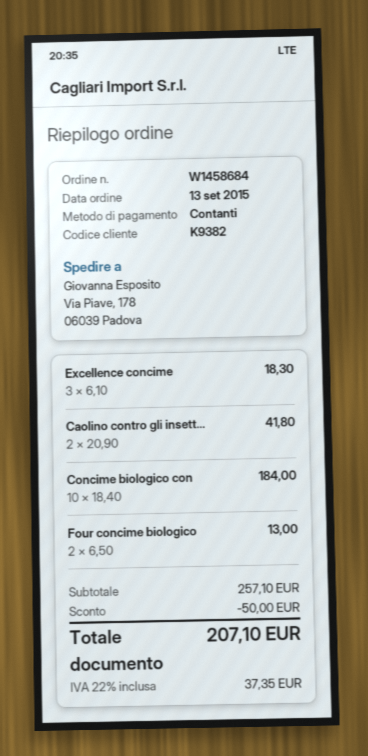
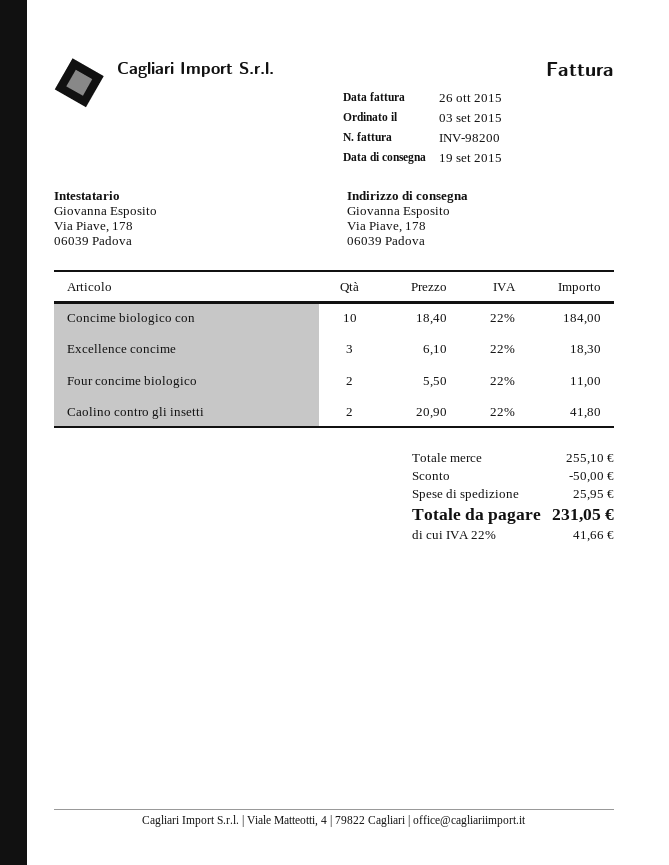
order date: 2015-09-13 -> 2015-09-03
Four concime biologico: 2 x 6.50 = 13.00 -> 2 x 5.50 = 11.00
subtotal: 257.10 -> 255.10
shipping: none -> 25.95
tax: 22% = 37.35 -> 22% = 41.66
total: 207.10 -> 231.05

